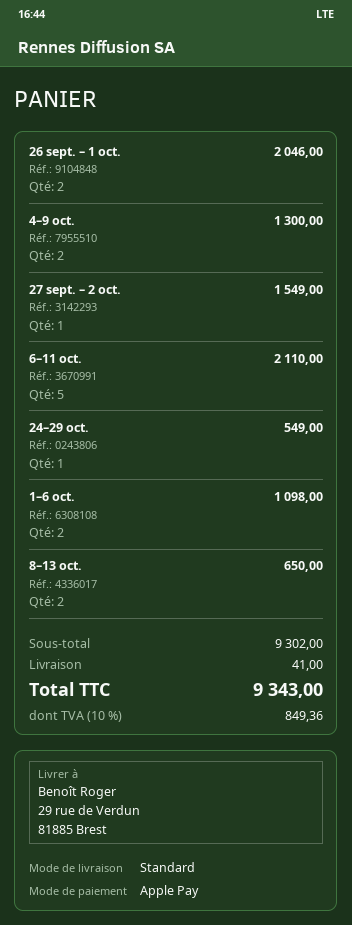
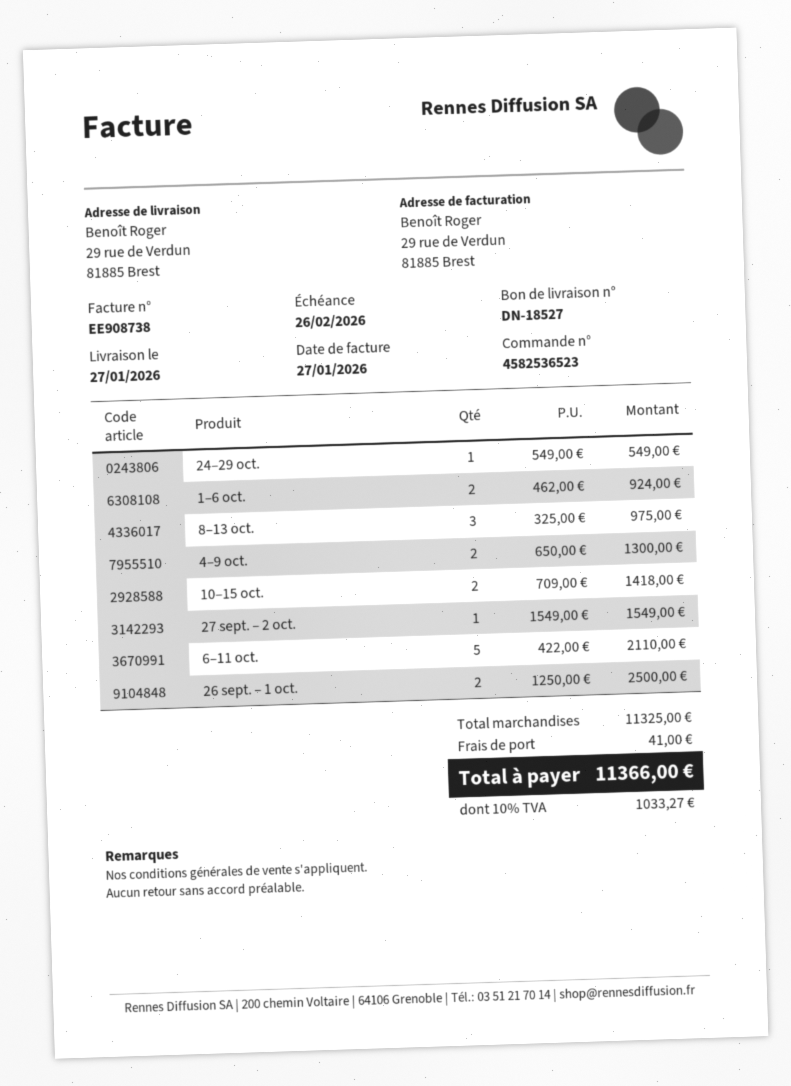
26 sept. – 1 oct.: 2 for 2046.00 -> 2 for 2500.00
1–6 oct.: 2 for 1098.00 -> 2 for 924.00
8–13 oct.: 2 for 650.00 -> 3 for 975.00
10–15 oct.: none -> 2 for 1418.00
subtotal: 9302.00 -> 11325.00
tax: 10% = 849.36 -> 10% = 1033.27
total: 9343.00 -> 11366.00

